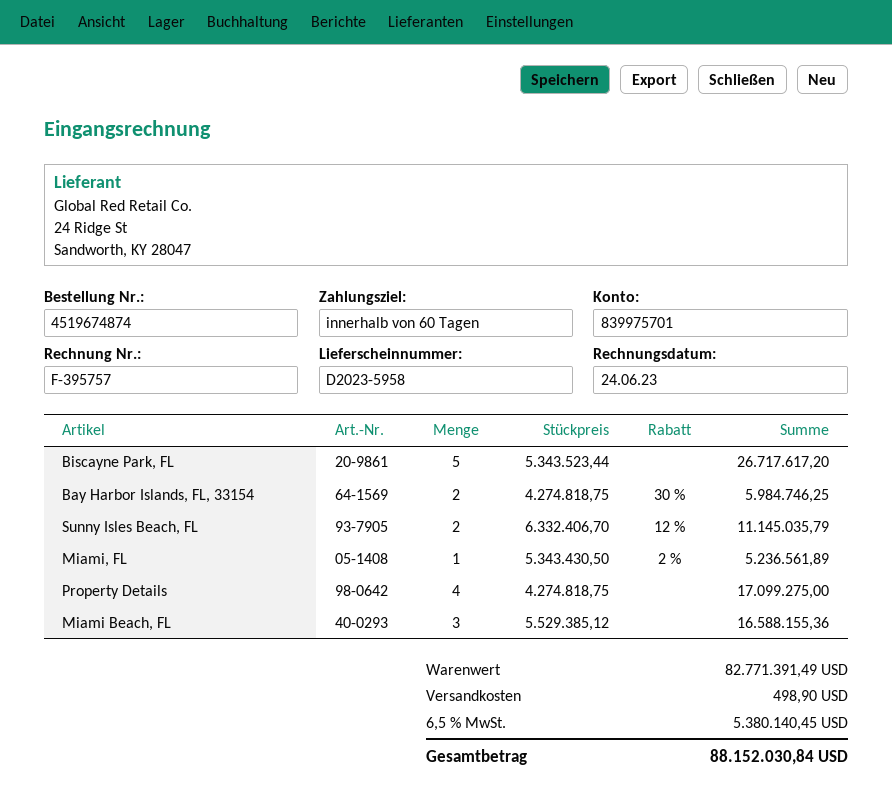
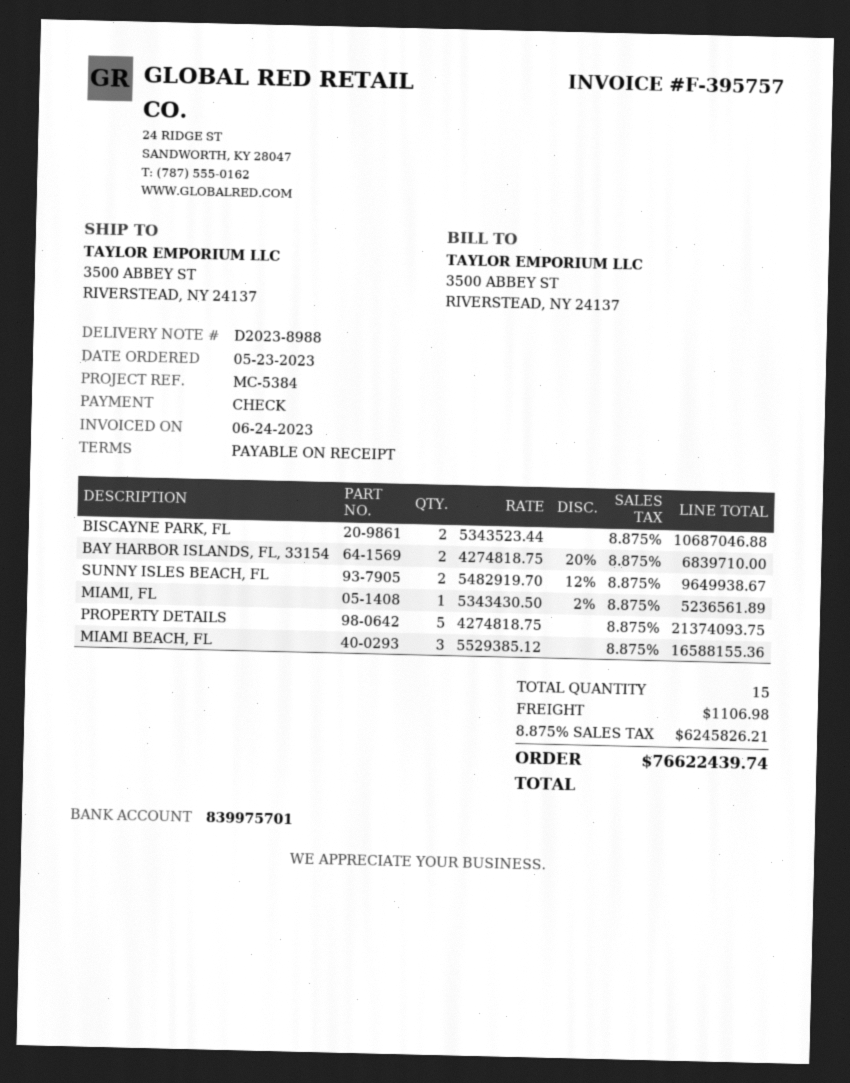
delivery note number: D2023-5958 -> D2023-8988
payment terms: 60 days -> on receipt
Biscayne Park, FL: 5 x 5343523.44 = 26717617.20 -> 2 x 5343523.44 = 10687046.88
Bay Harbor Islands, FL, 33154: 2 x 4274818.75 - 30% = 5984746.25 -> 2 x 4274818.75 - 20% = 6839710.00
Sunny Isles Beach, FL: 2 x 6332406.70 - 12% = 11145035.79 -> 2 x 5482919.70 - 12% = 9649938.67
Property Details: 4 x 4274818.75 = 17099275.00 -> 5 x 4274818.75 = 21374093.75
shipping: 498.90 -> 1106.98
tax: 6.5% = 5380140.45 -> 8.875% = 6245826.21
total: 88152030.84 -> 76622439.74

